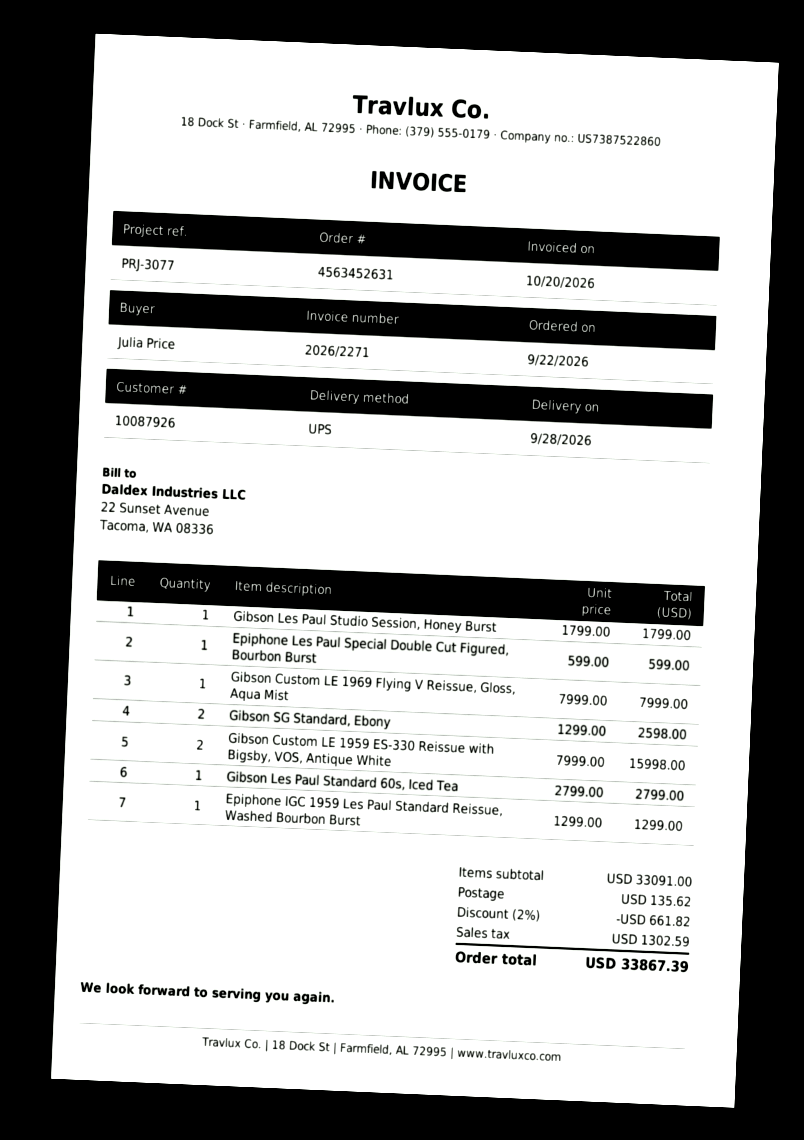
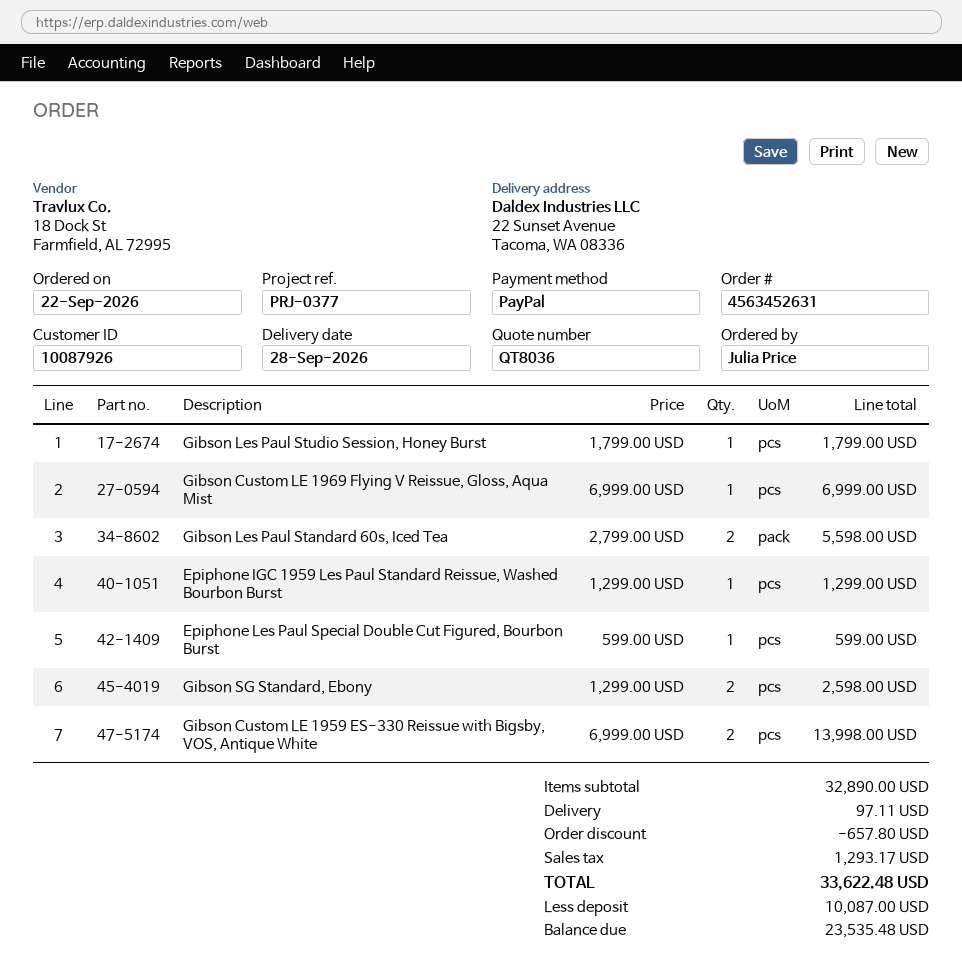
reference: PRJ-3077 -> PRJ-0377
Gibson Custom LE 1969 Flying V Reissue, Gloss, Aqua Mist: 1 x 7999.00 = 7999.00 -> 1 x 6999.00 = 6999.00
Gibson Custom LE 1959 ES-330 Reissue with Bigsby, VOS, Antique White: 2 x 7999.00 = 15998.00 -> 2 x 6999.00 = 13998.00
Gibson Les Paul Standard 60s, Iced Tea: 1 x 2799.00 = 2799.00 -> 2 x 2799.00 = 5598.00
subtotal: 33091.00 -> 32890.00
discount: 661.82 -> 657.80
shipping: 135.62 -> 97.11
tax: 1302.59 -> 1293.17
total: 33867.39 -> 33622.48

